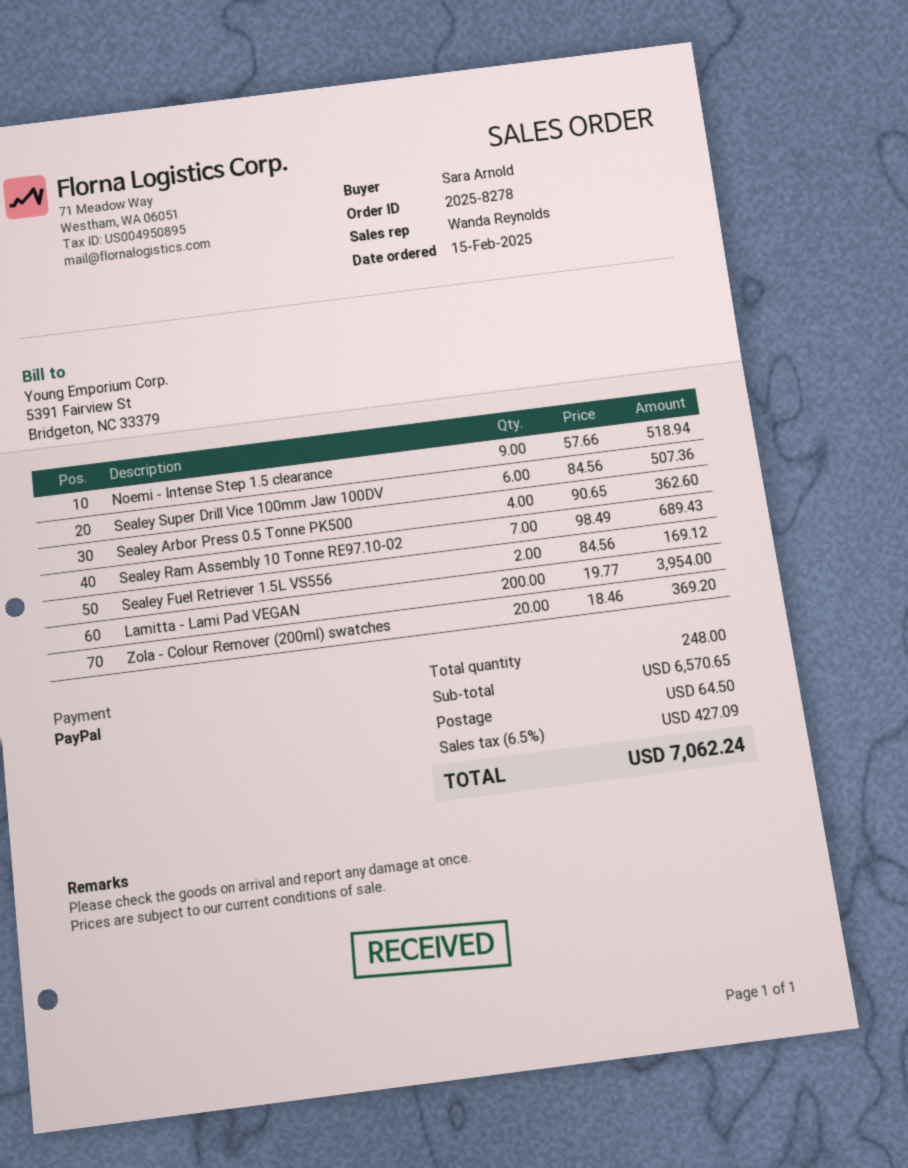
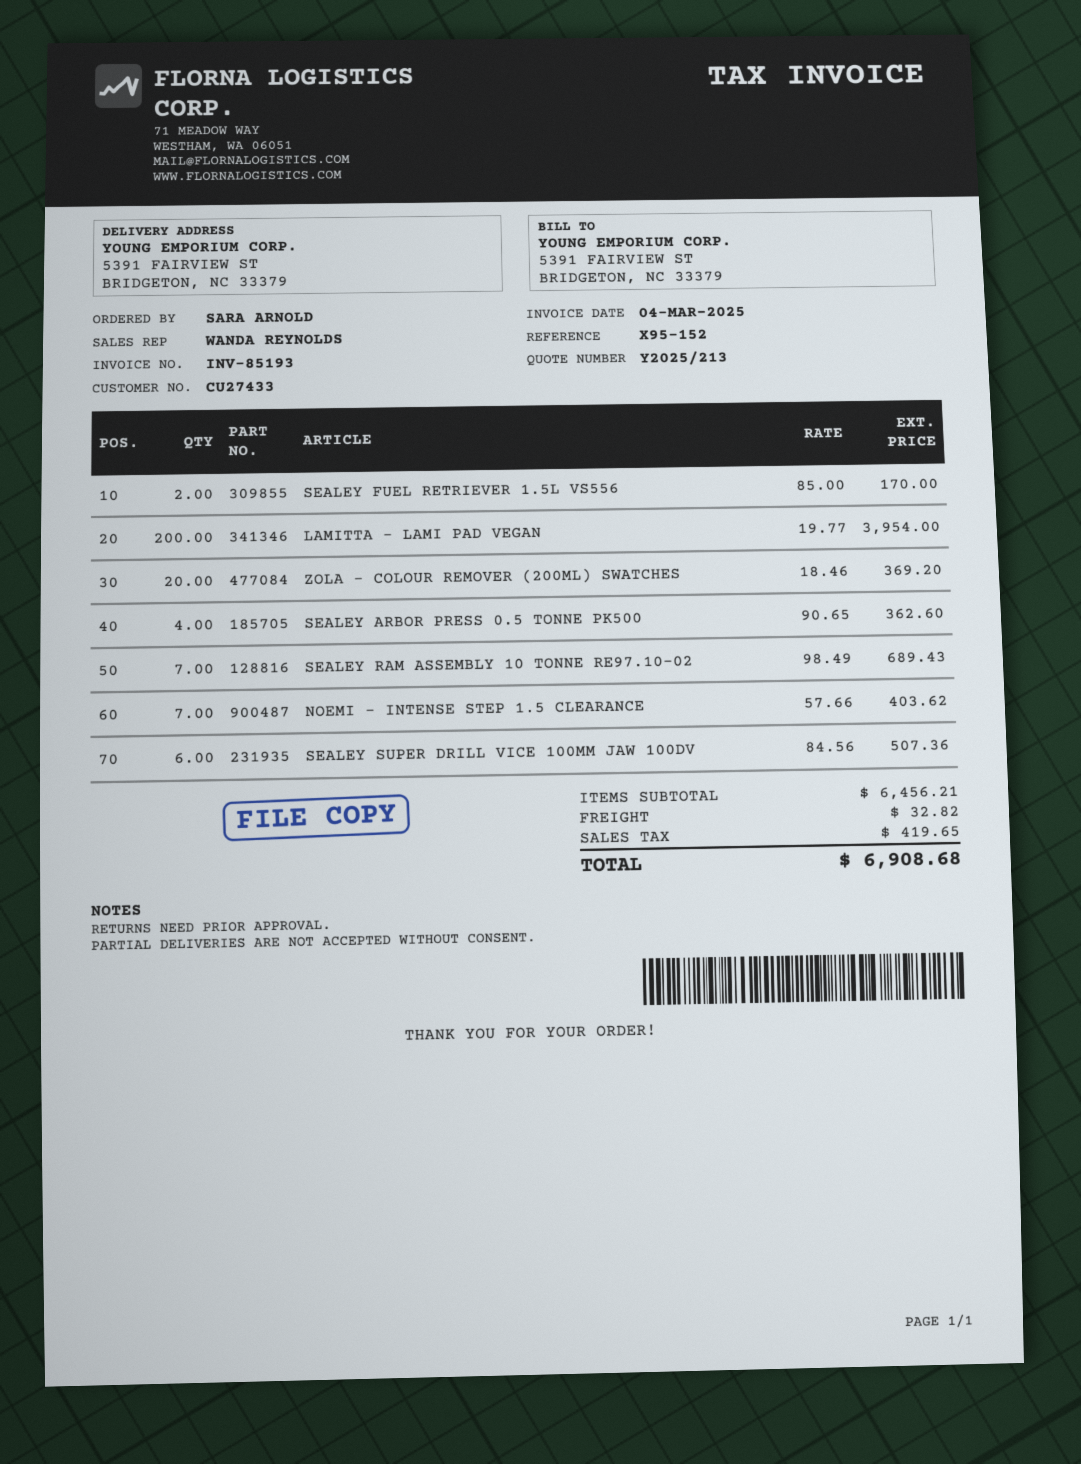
Noemi - Intense Step 1.5 clearance: 9 x 57.66 = 518.94 -> 7 x 57.66 = 403.62
Sealey Fuel Retriever 1.5L VS556: 2 x 84.56 = 169.12 -> 2 x 85.00 = 170.00
subtotal: 6570.65 -> 6456.21
shipping: 64.50 -> 32.82
tax: 427.09 -> 419.65
total: 7062.24 -> 6908.68

